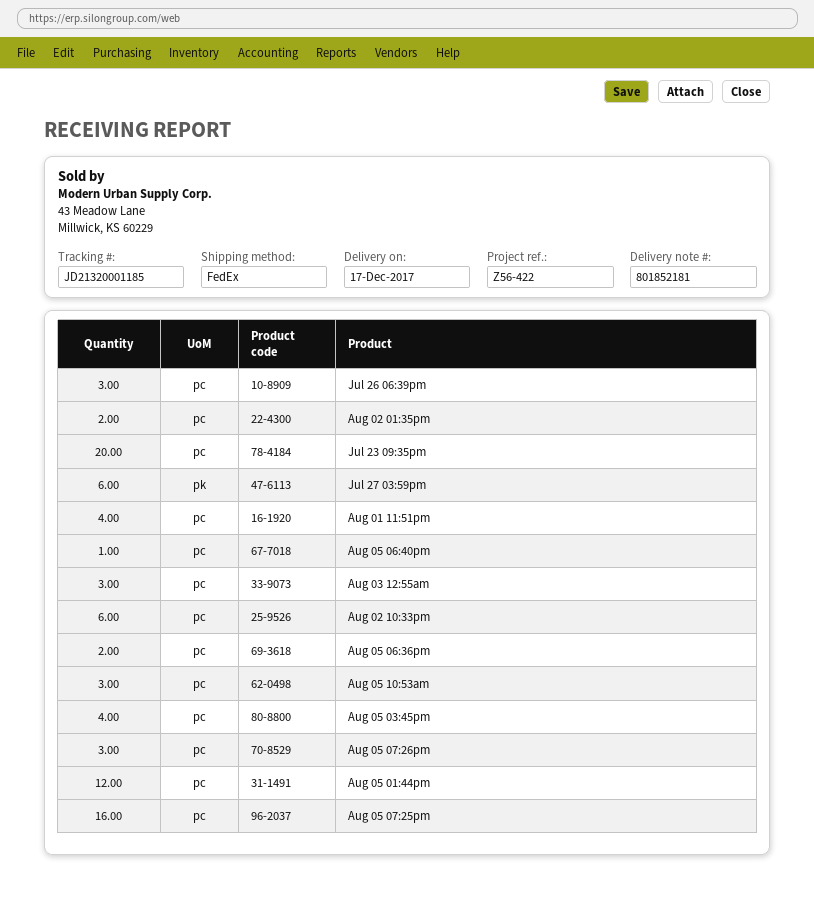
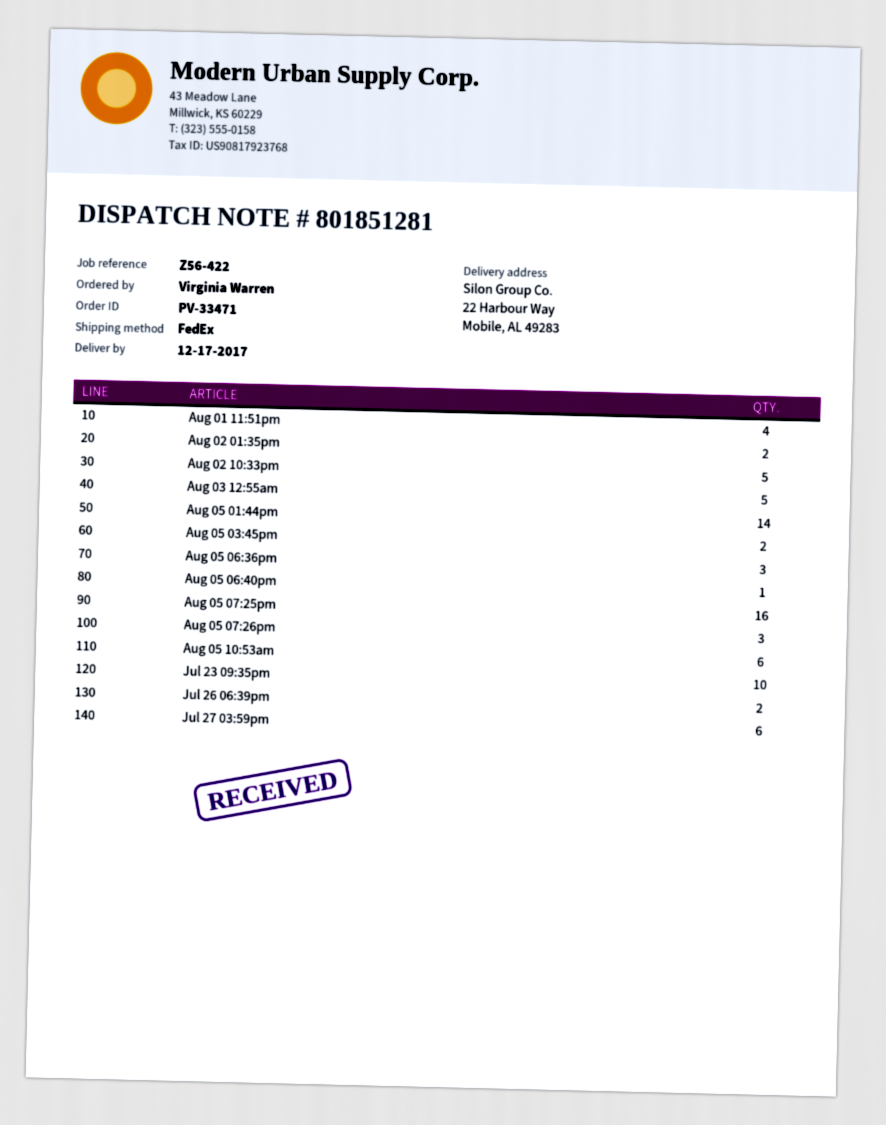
delivery note number: 801852181 -> 801851281
Jul 26 06:39pm: 3 -> 2
Jul 23 09:35pm: 20 -> 10
Aug 03 12:55am: 3 -> 5
Aug 02 10:33pm: 6 -> 5
Aug 05 06:36pm: 2 -> 3
Aug 05 10:53am: 3 -> 6
Aug 05 03:45pm: 4 -> 2
Aug 05 01:44pm: 12 -> 14

